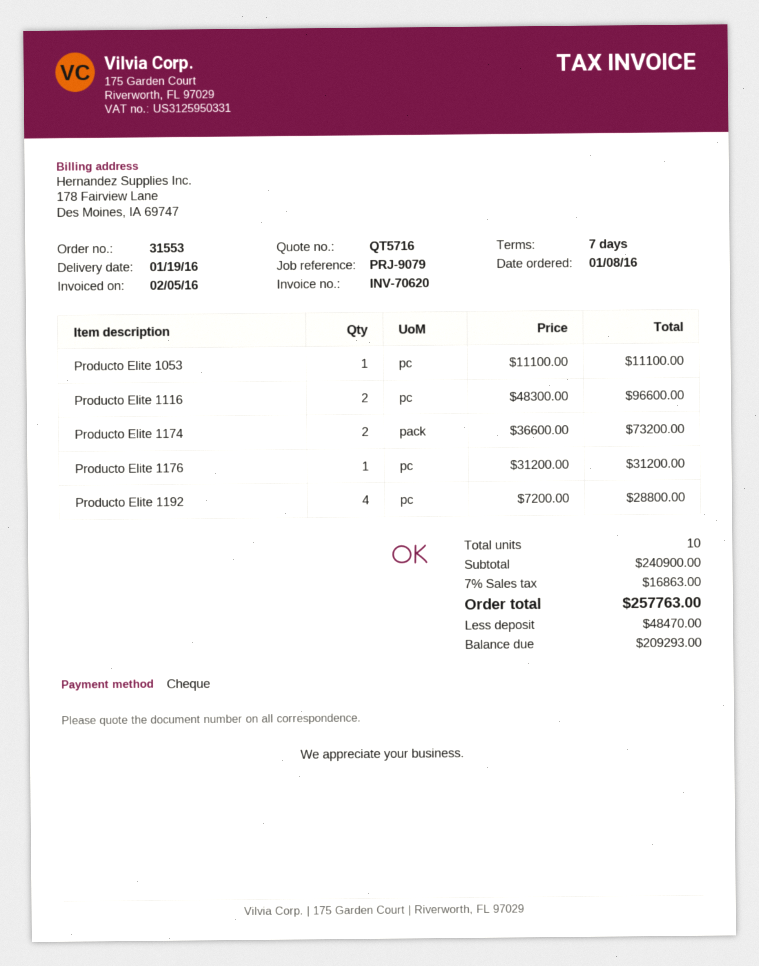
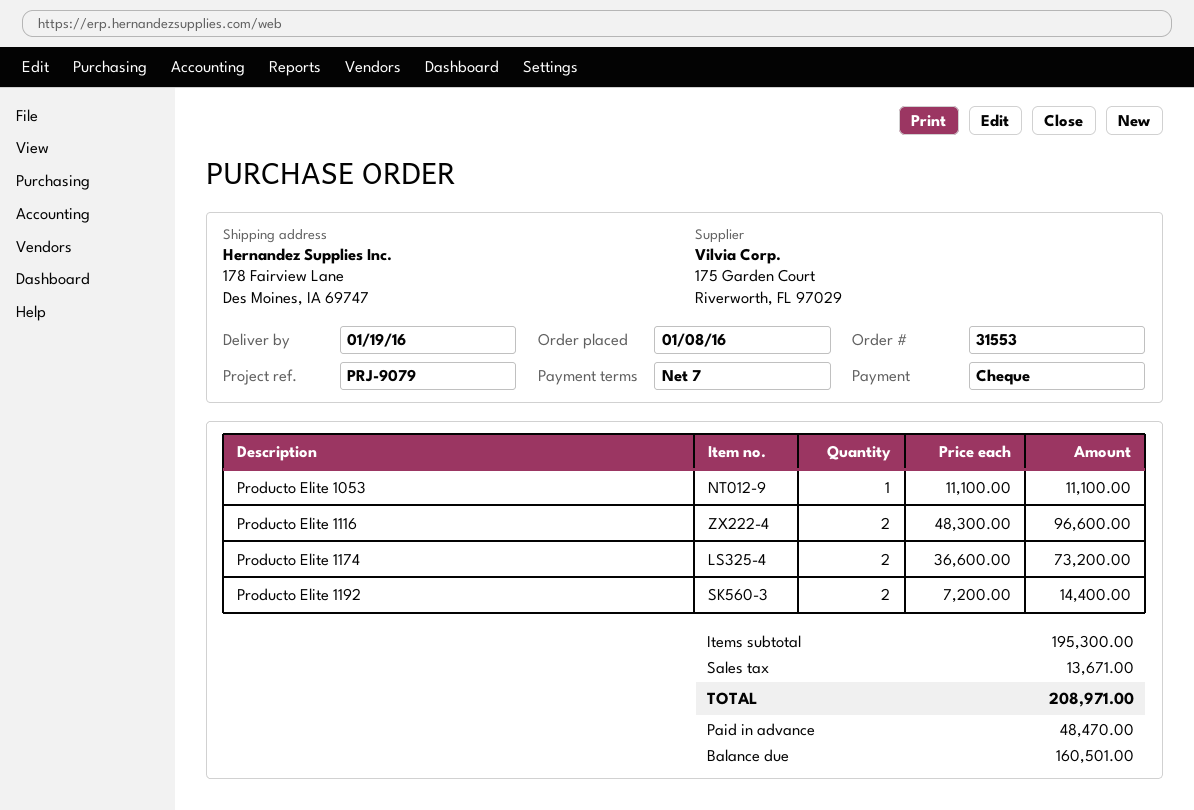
Producto Elite 1176: 1 x 31200.00 = 31200.00 -> none
Producto Elite 1192: 4 x 7200.00 = 28800.00 -> 2 x 7200.00 = 14400.00
subtotal: 240900.00 -> 195300.00
tax: 16863.00 -> 13671.00
total: 257763.00 -> 208971.00
balance: 209293.00 -> 160501.00

